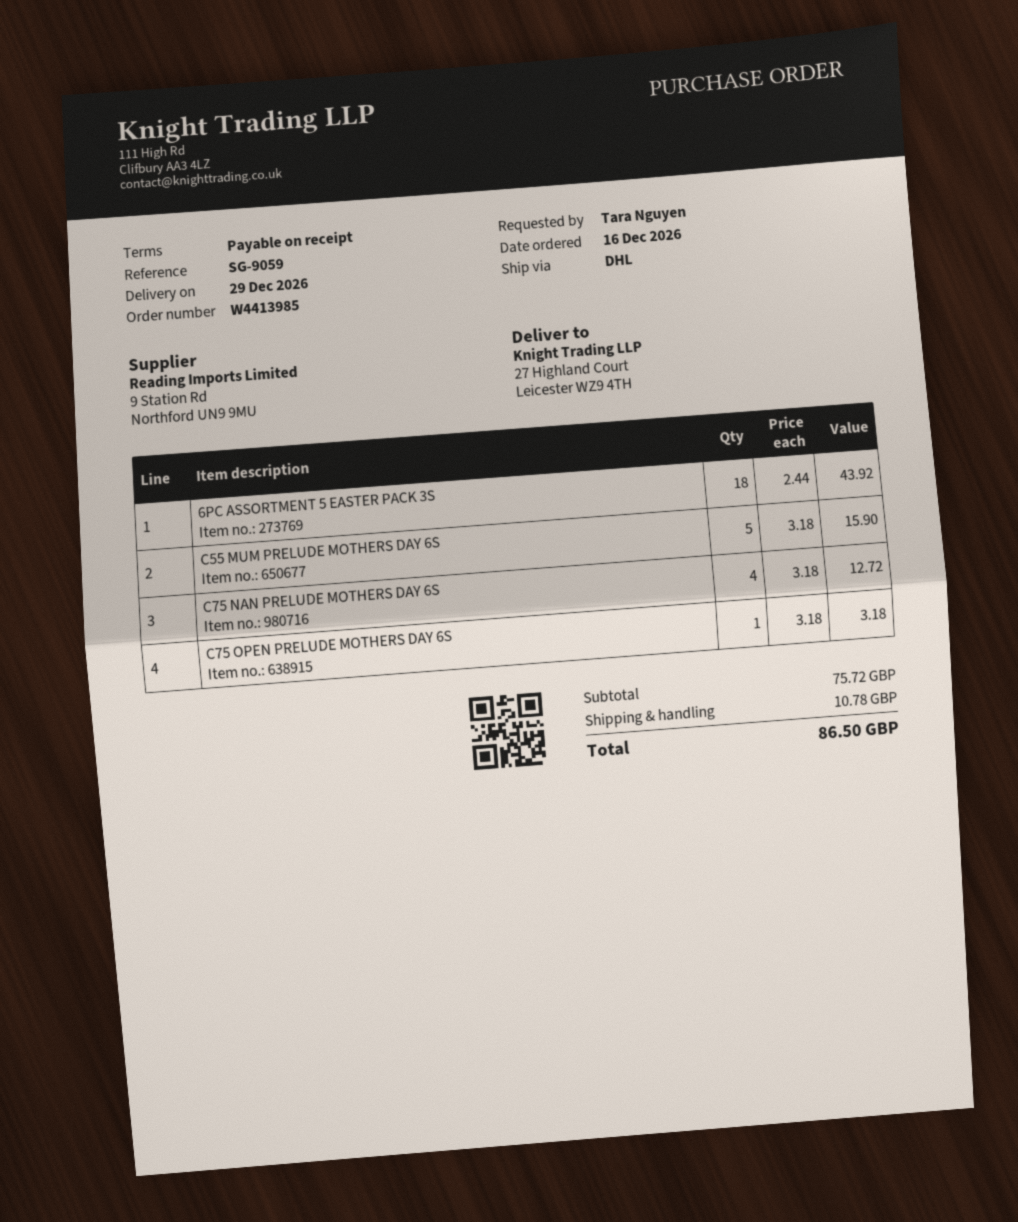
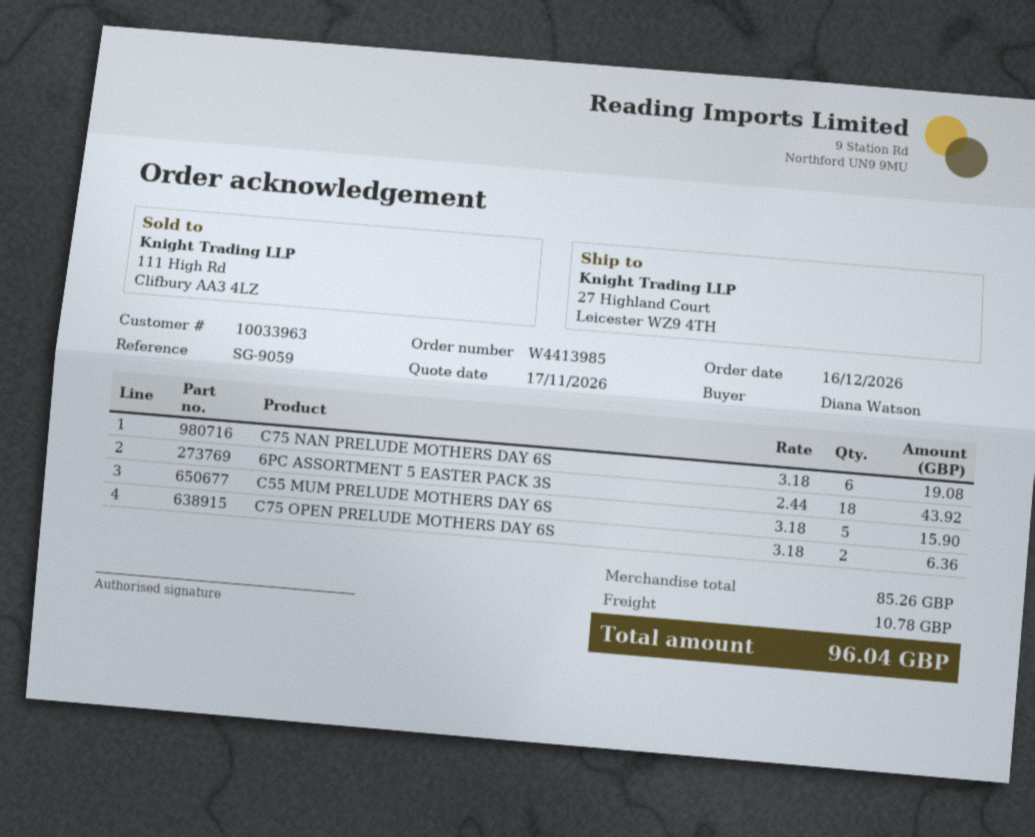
ordered by: Tara Nguyen -> Diana Watson
C75 NAN PRELUDE MOTHERS DAY 6S: 4 x 3.18 = 12.72 -> 6 x 3.18 = 19.08
C75 OPEN PRELUDE MOTHERS DAY 6S: 1 x 3.18 = 3.18 -> 2 x 3.18 = 6.36
subtotal: 75.72 -> 85.26
total: 86.50 -> 96.04

